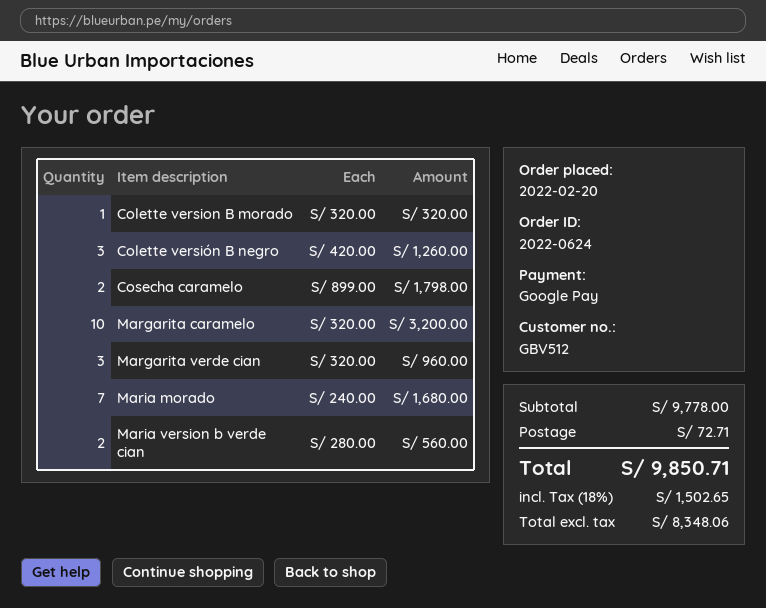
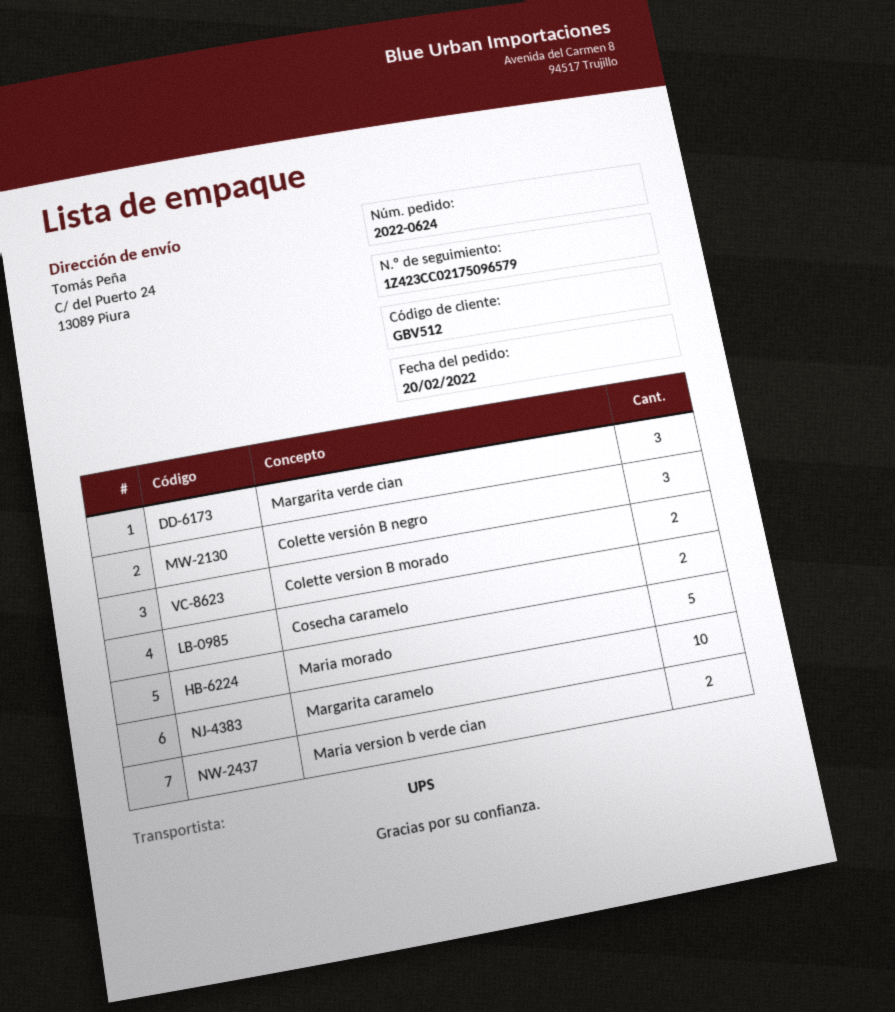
Colette version B morado: 1 -> 2
Maria morado: 7 -> 5

